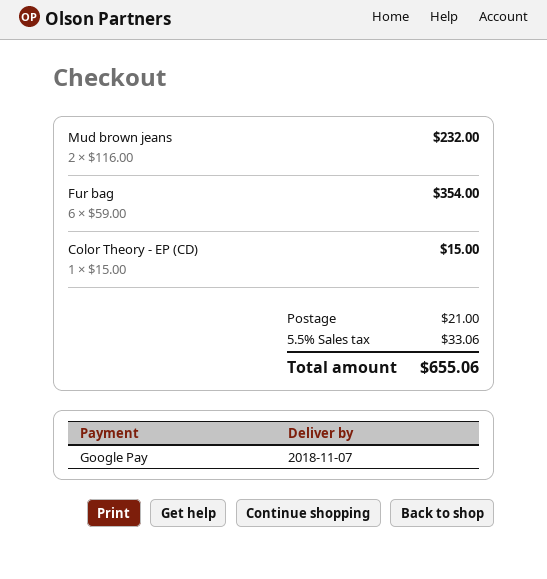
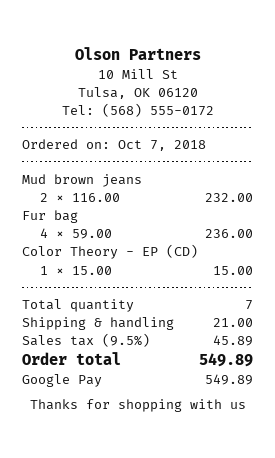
Fur bag: 6 x 59.00 = 354.00 -> 4 x 59.00 = 236.00
tax: 5.5% = 33.06 -> 9.5% = 45.89
total: 655.06 -> 549.89

